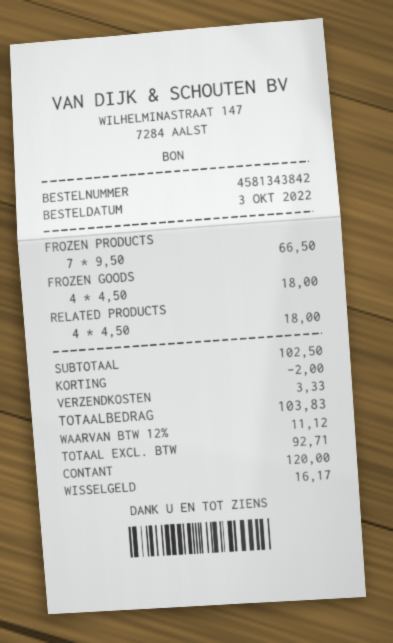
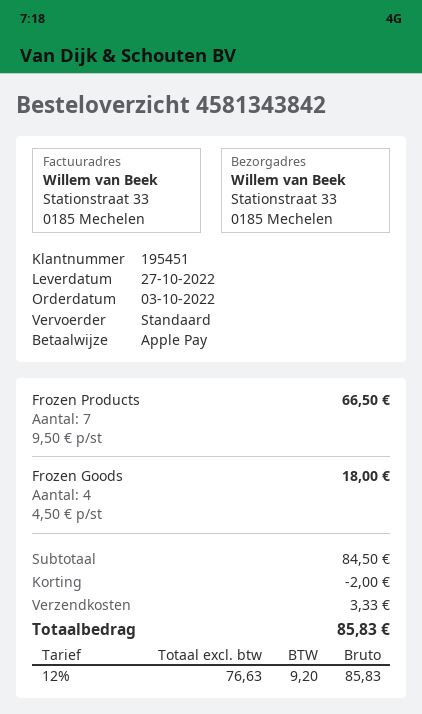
payment method: cash -> Apple Pay
RELATED PRODUCTS: 4 x 4.50 = 18.00 -> none
subtotal: 102.50 -> 84.50
net: 92.71 -> 76.63
tax: 12% = 11.12 -> 12% = 9.20
total: 103.83 -> 85.83

